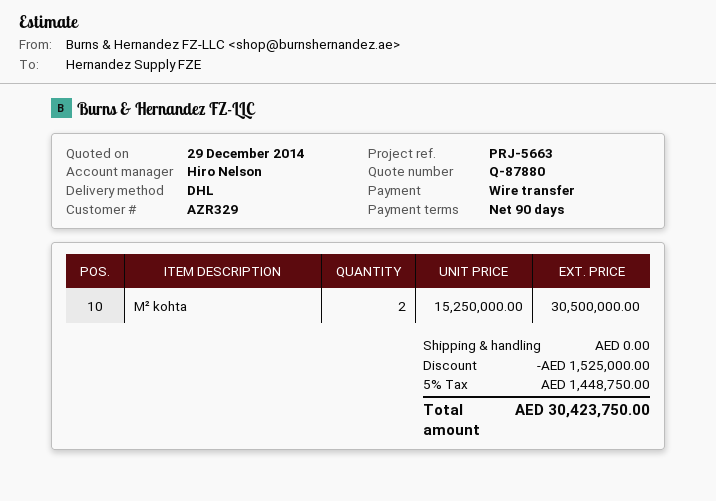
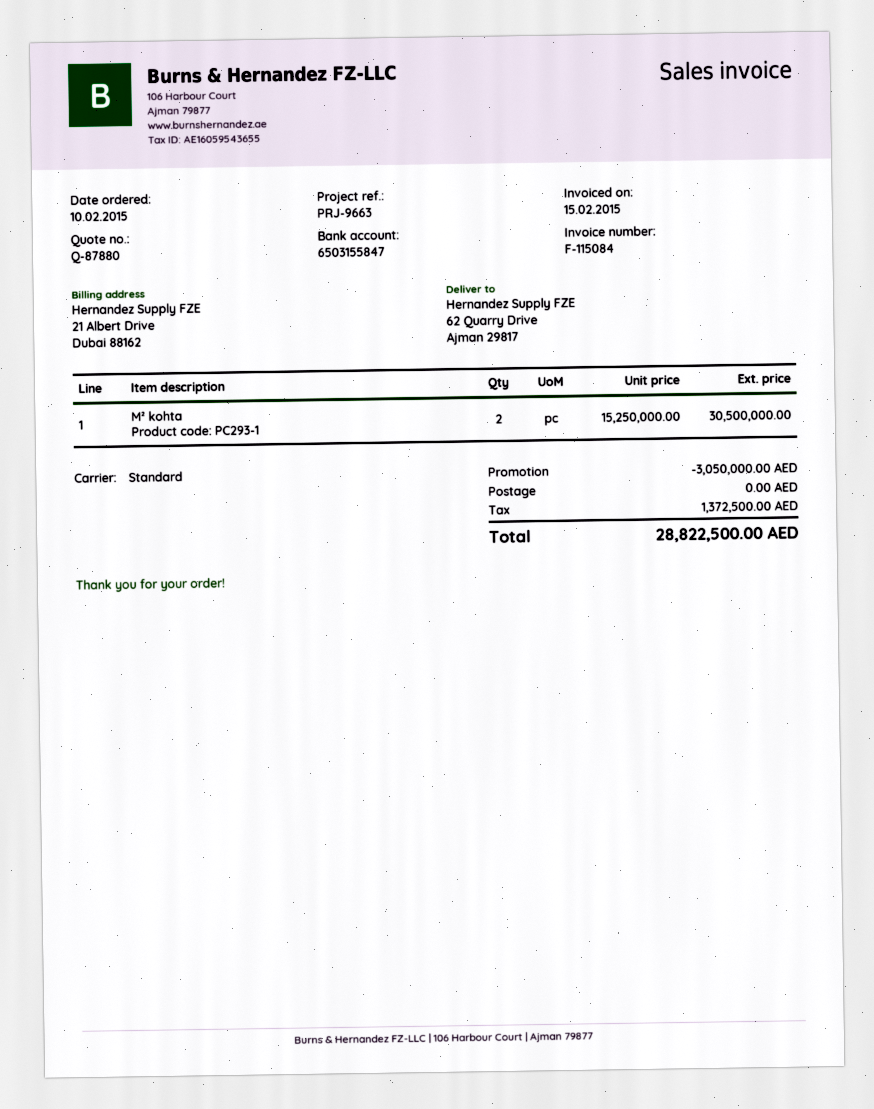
reference: PRJ-5663 -> PRJ-9663
shipping method: DHL -> standard
discount: 1525000.00 -> 3050000.00
tax: 1448750.00 -> 1372500.00
total: 30423750.00 -> 28822500.00

